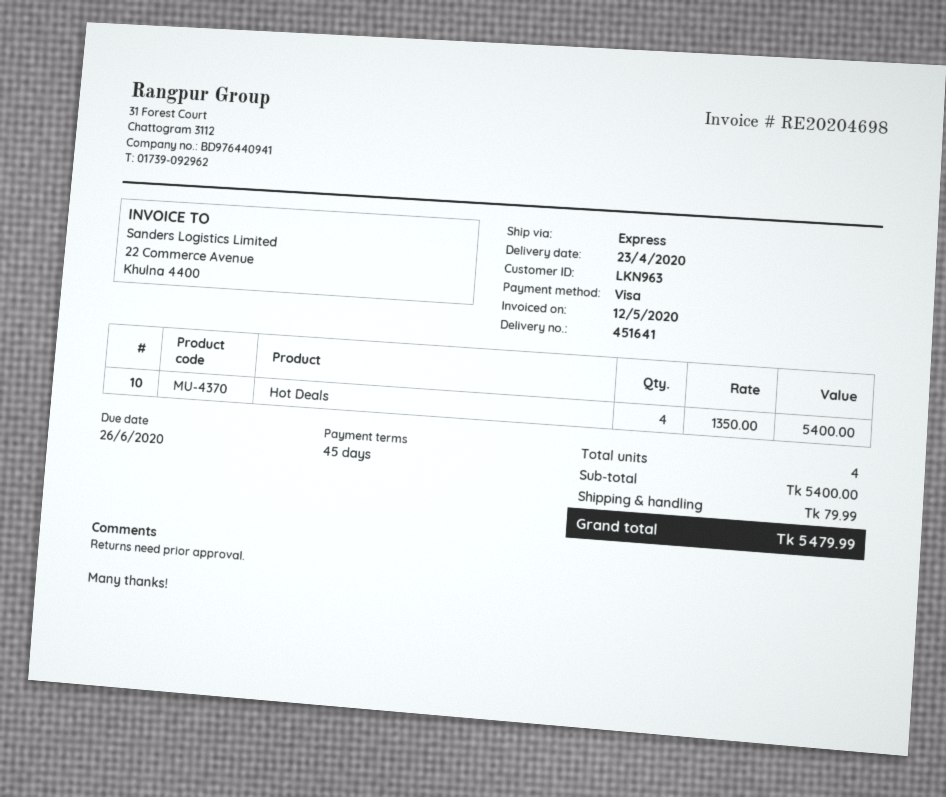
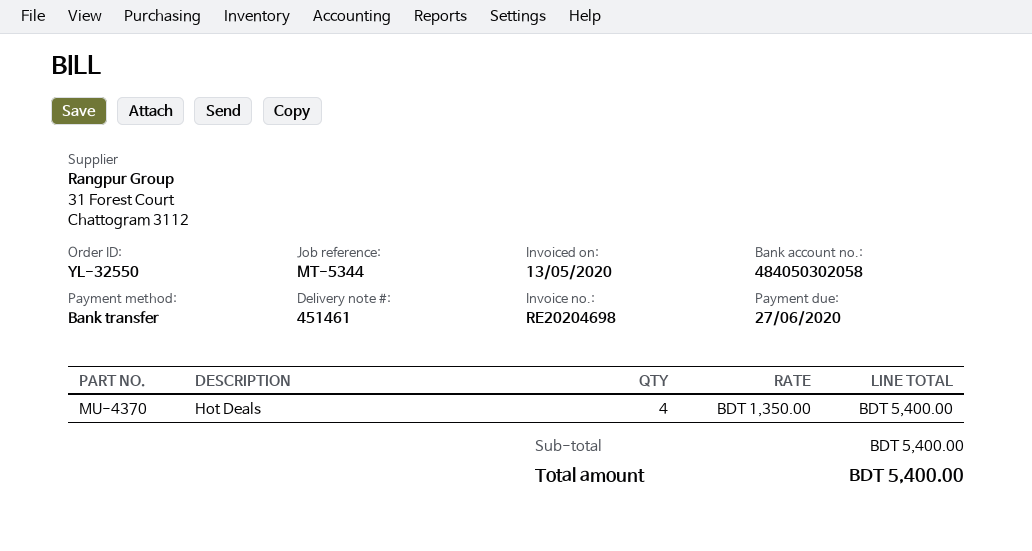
delivery note number: 451641 -> 451461
invoice date: 2020-05-12 -> 2020-05-13
due date: 2020-06-26 -> 2020-06-27
payment method: Visa -> bank transfer
shipping: 79.99 -> none
total: 5479.99 -> 5400.00

